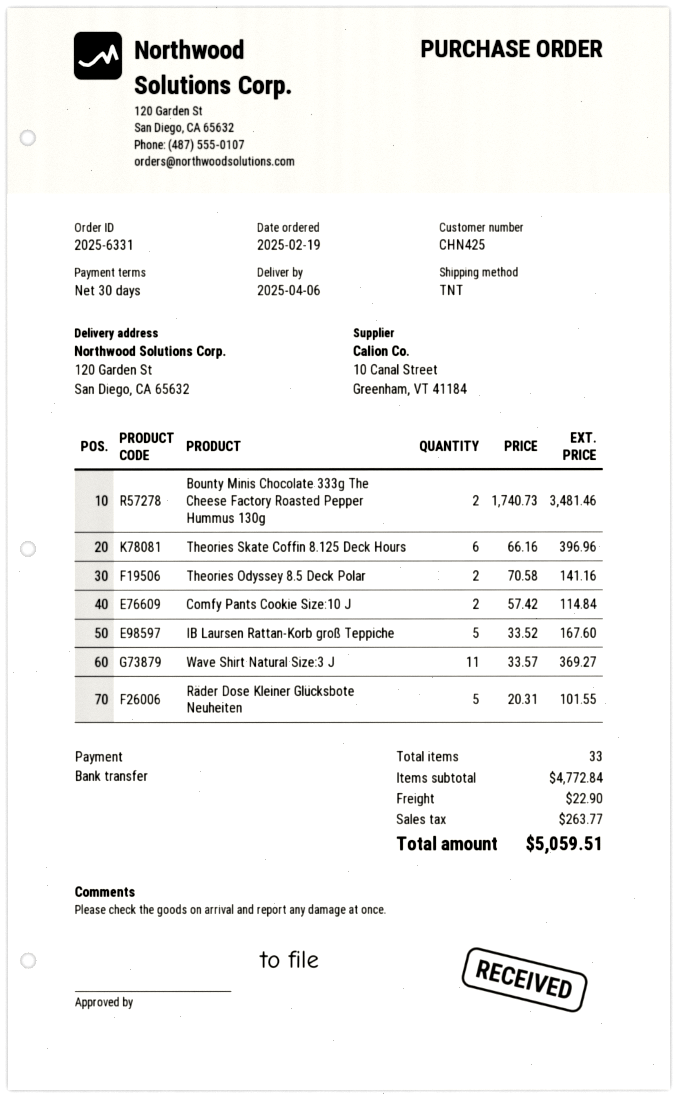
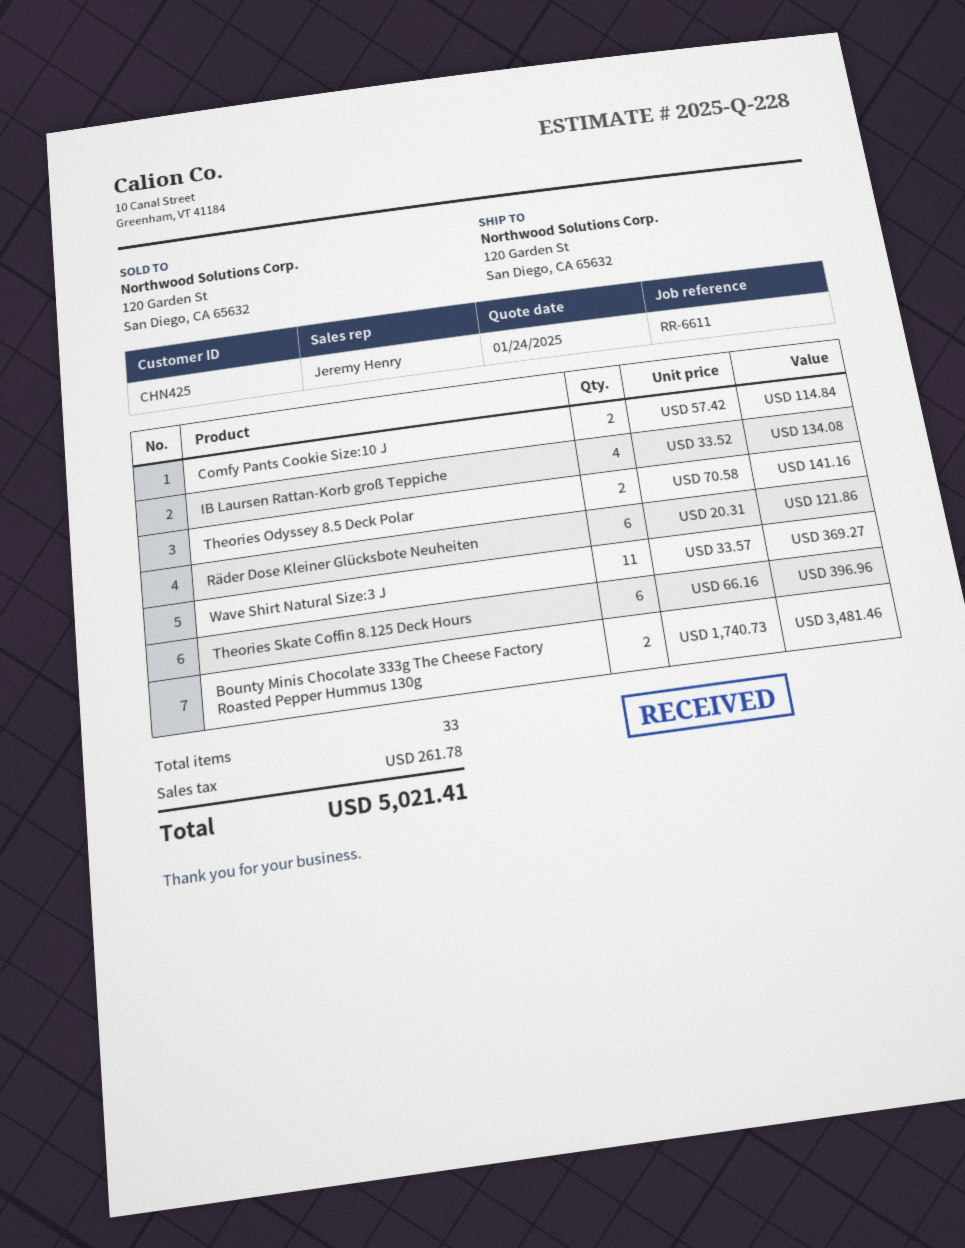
IB Laursen Rattan-Korb groß Teppiche: 5 x 33.52 = 167.60 -> 4 x 33.52 = 134.08
Räder Dose Kleiner Glücksbote Neuheiten: 5 x 20.31 = 101.55 -> 6 x 20.31 = 121.86
shipping: 22.90 -> none
tax: 263.77 -> 261.78
total: 5059.51 -> 5021.41

